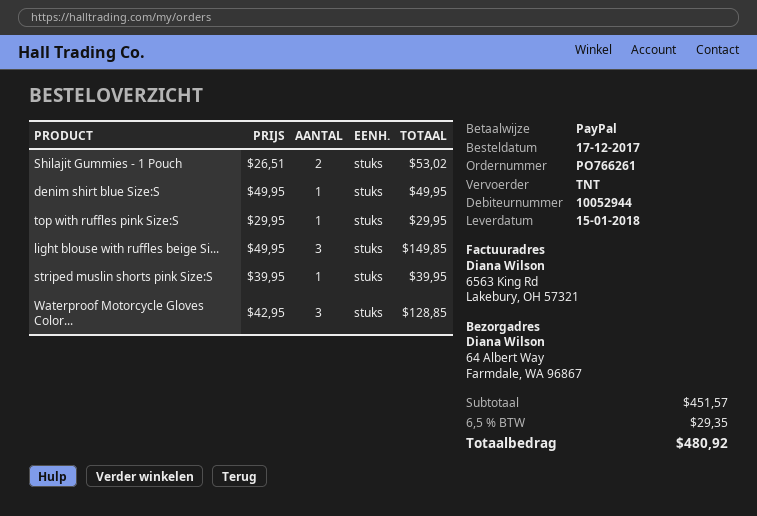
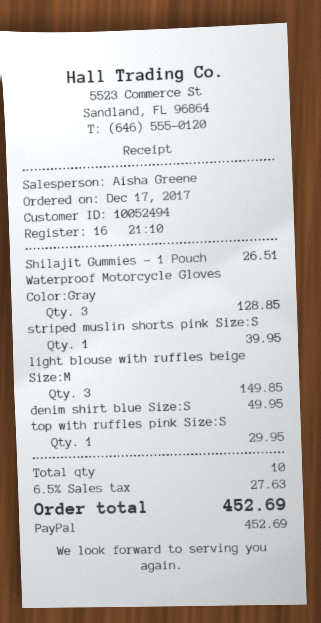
customer number: 10052944 -> 10052494
Shilajit Gummies - 1 Pouch: 2 for 53.02 -> 1 for 26.51
tax: 6.5% = 29.35 -> 6.5% = 27.63
total: 480.92 -> 452.69

